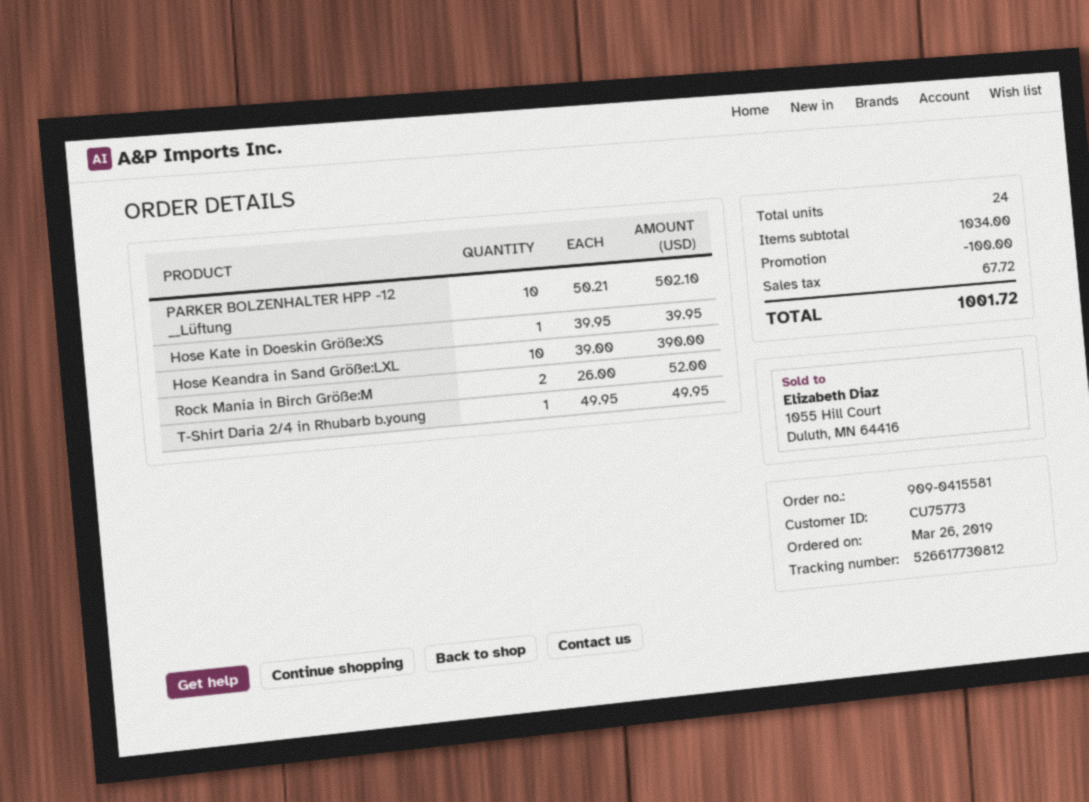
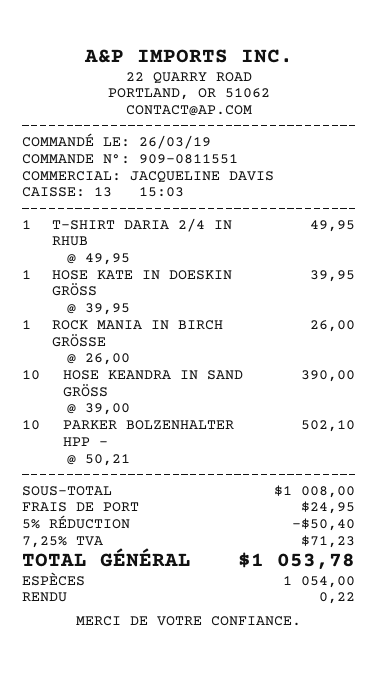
order number: 909-0415581 -> 909-0811551
Rock Mania in Birch Größe:M: 2 x 26.00 = 52.00 -> 1 x 26.00 = 26.00
subtotal: 1034.00 -> 1008.00
discount: 100.00 -> 50.40
shipping: none -> 24.95
tax: 67.72 -> 71.23
total: 1001.72 -> 1053.78

